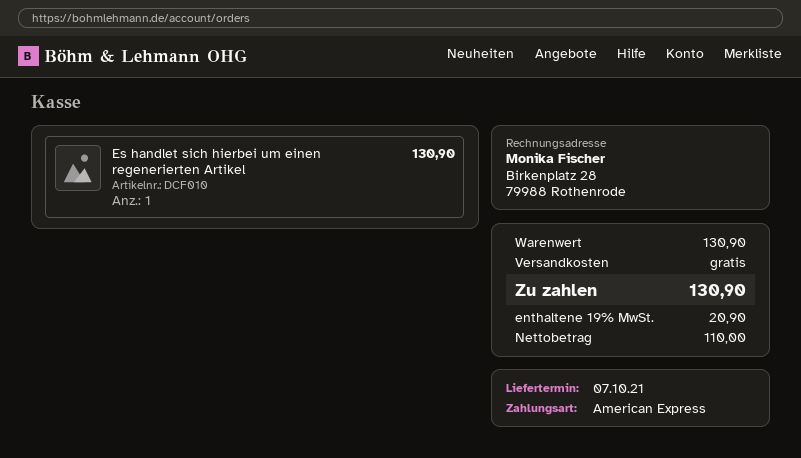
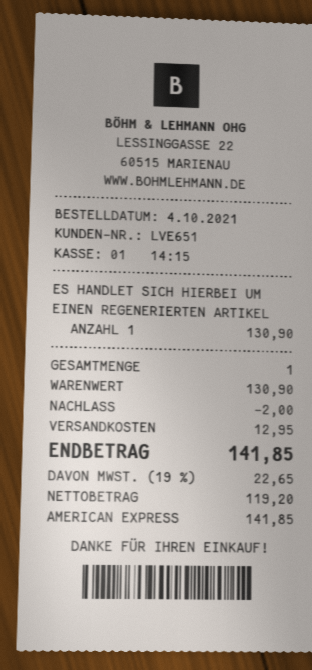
discount: none -> 2.00
shipping: 0.00 -> 12.95
net: 110.00 -> 119.20
tax: 19% = 20.90 -> 19% = 22.65
total: 130.90 -> 141.85

